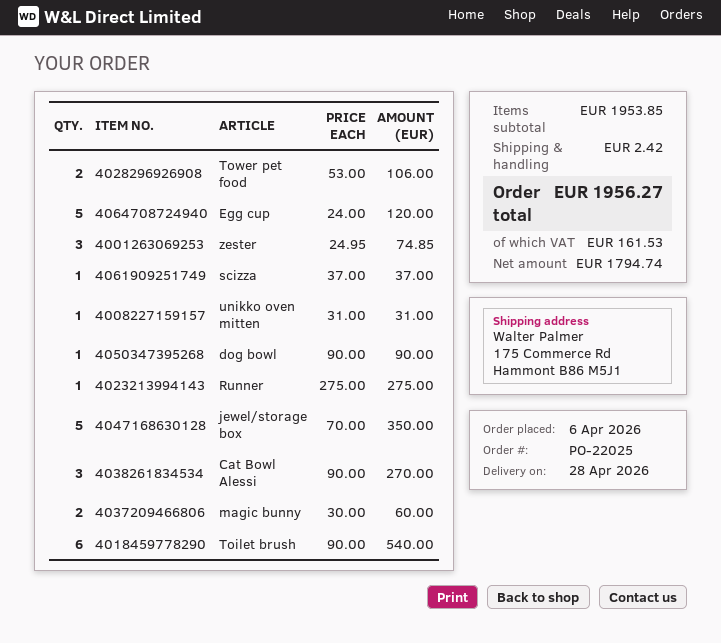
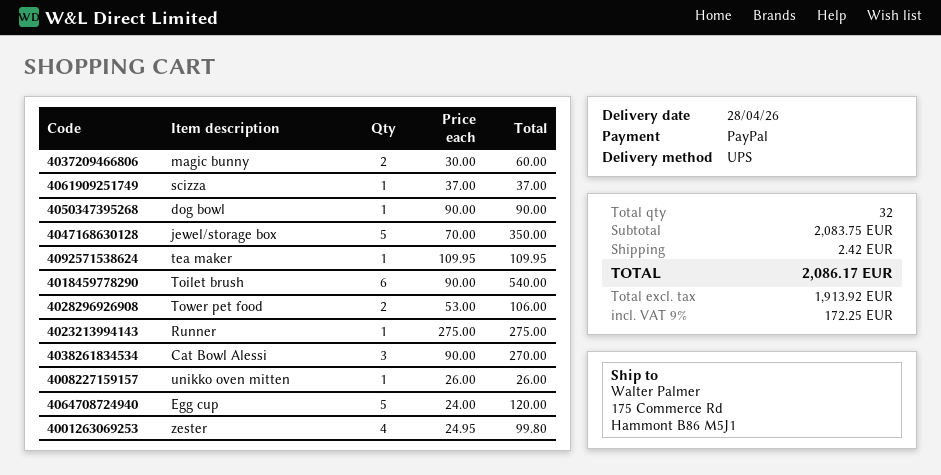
zester: 3 x 24.95 = 74.85 -> 4 x 24.95 = 99.80
unikko oven mitten: 1 x 31.00 = 31.00 -> 1 x 26.00 = 26.00
tea maker: none -> 1 x 109.95 = 109.95
subtotal: 1953.85 -> 2083.75
net: 1794.74 -> 1913.92
tax: 161.53 -> 172.25
total: 1956.27 -> 2086.17

